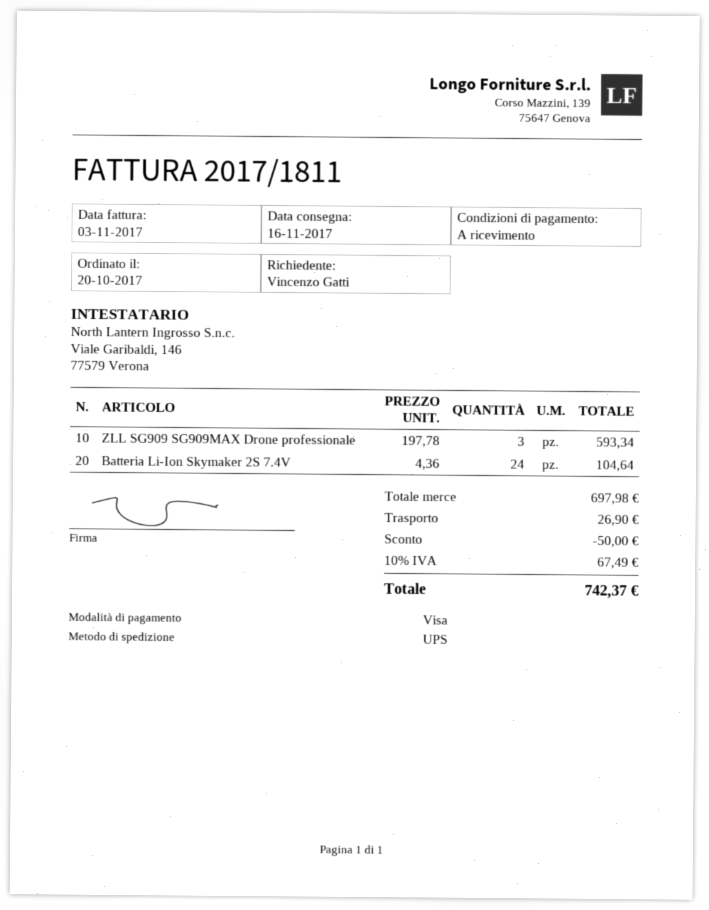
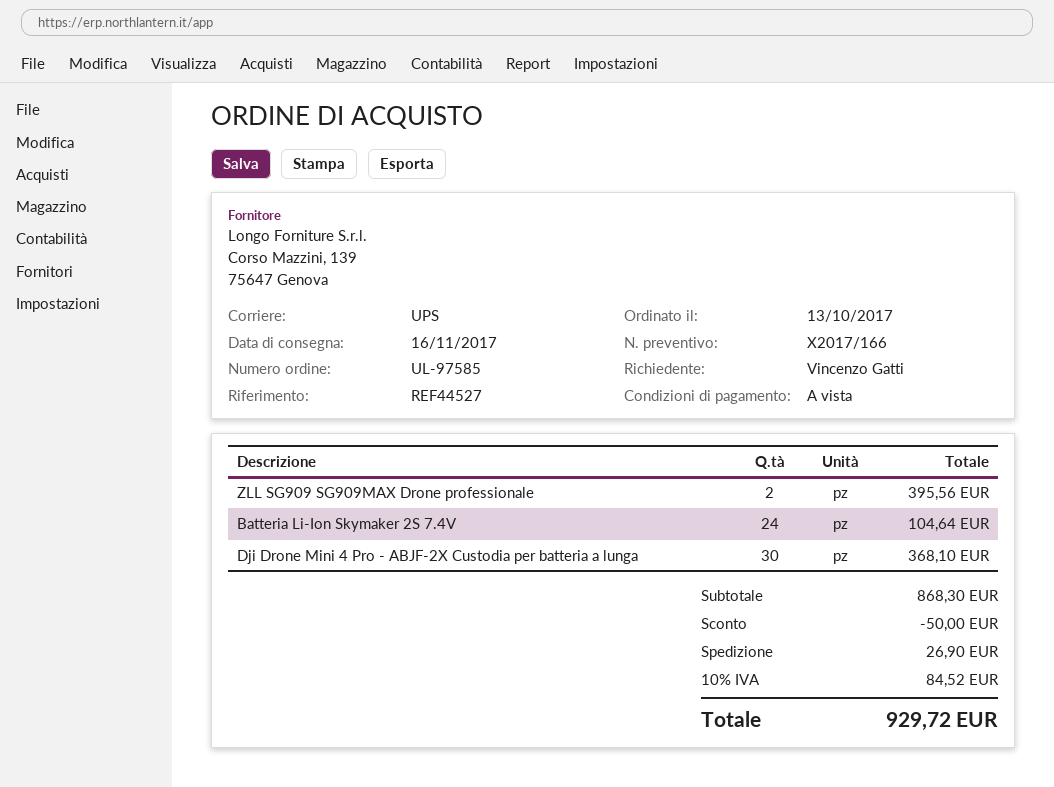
order date: 2017-10-20 -> 2017-10-13
ZLL SG909 SG909MAX Drone professionale: 3 for 593.34 -> 2 for 395.56
Dji Drone Mini 4 Pro - ABJF-2X Custodia per batteria a lunga: none -> 30 for 368.10
subtotal: 697.98 -> 868.30
tax: 10% = 67.49 -> 10% = 84.52
total: 742.37 -> 929.72

